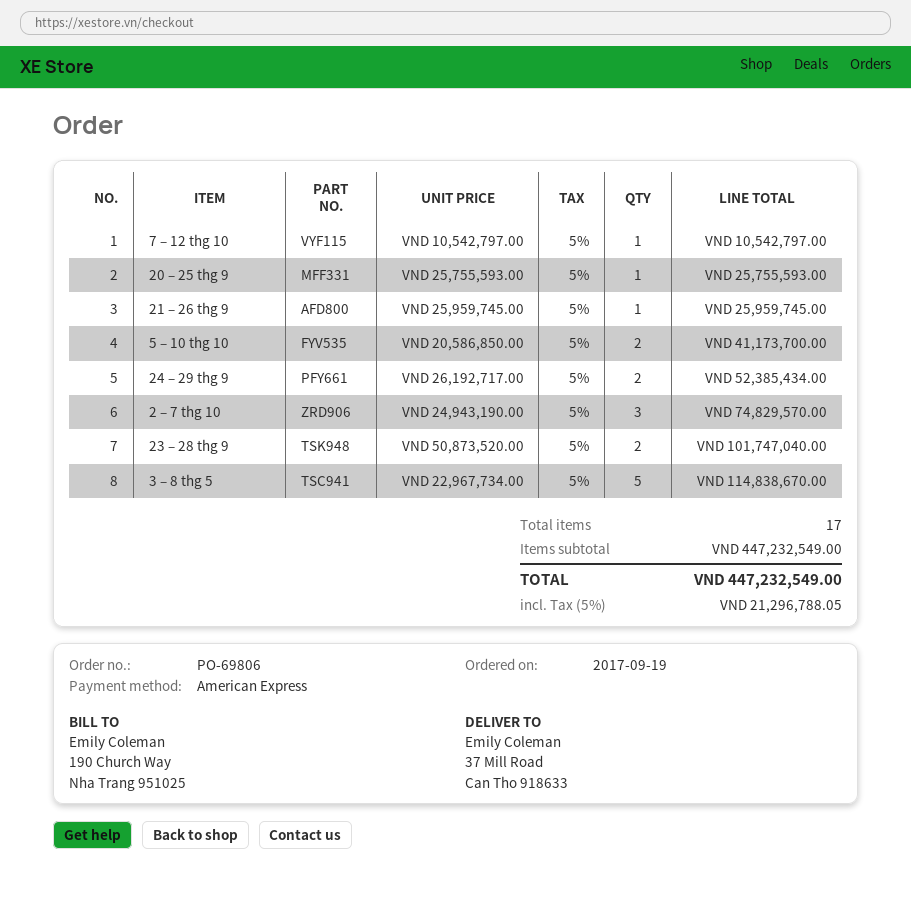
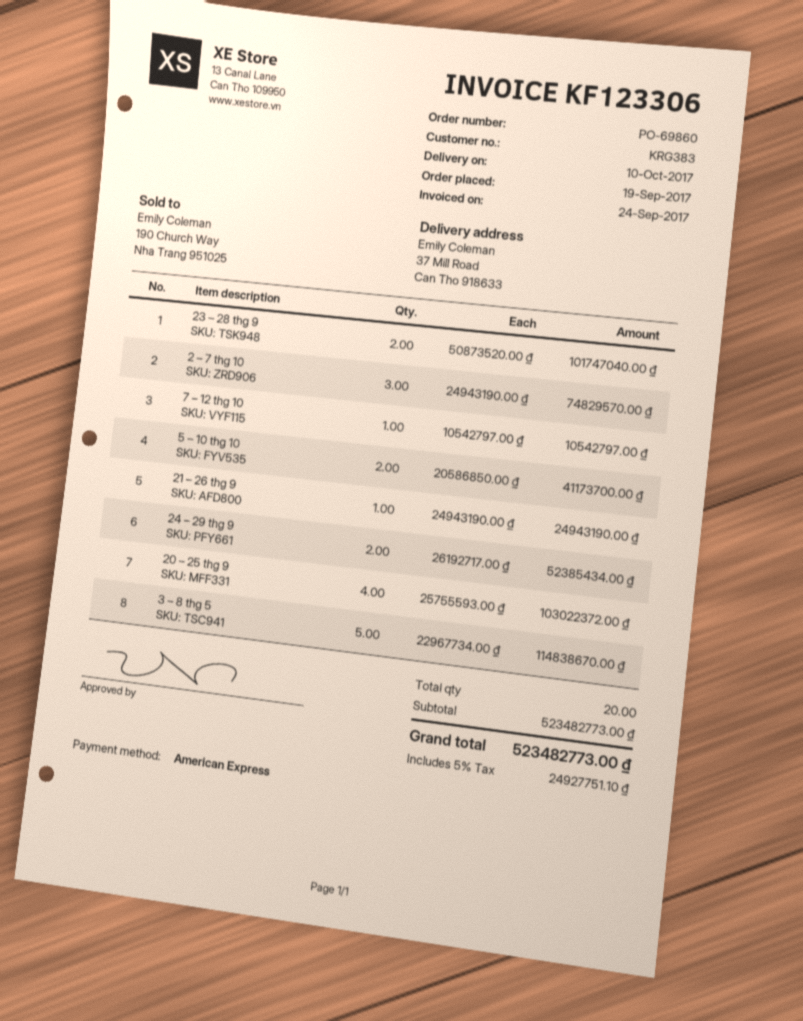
order number: PO-69806 -> PO-69860
20 – 25 thg 9: 1 x 25755593.00 = 25755593.00 -> 4 x 25755593.00 = 103022372.00
21 – 26 thg 9: 1 x 25959745.00 = 25959745.00 -> 1 x 24943190.00 = 24943190.00
total quantity: 17 -> 20
subtotal: 447232549.00 -> 523482773.00
tax: 5% = 21296788.05 -> 5% = 24927751.10
total: 447232549.00 -> 523482773.00

